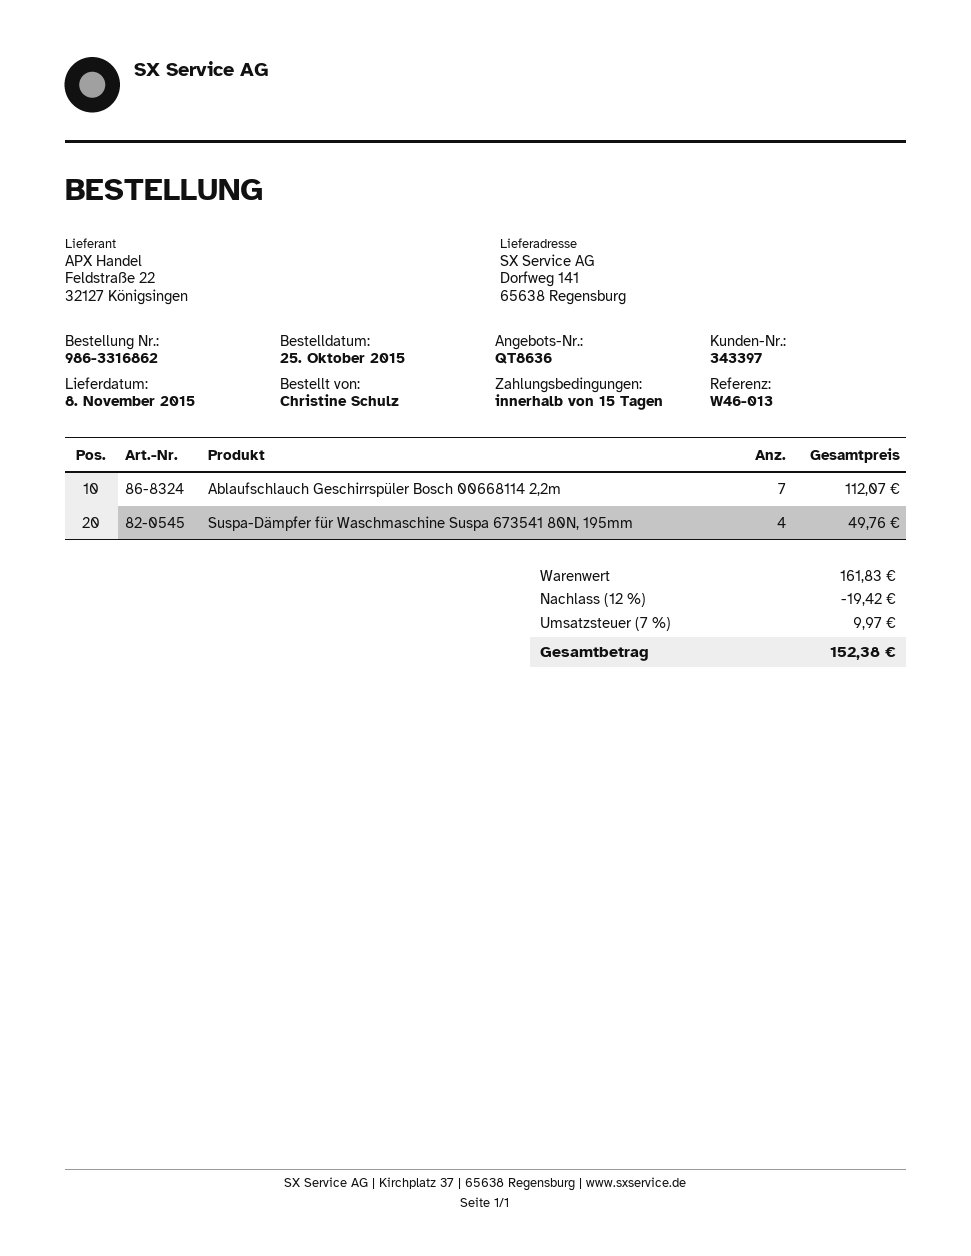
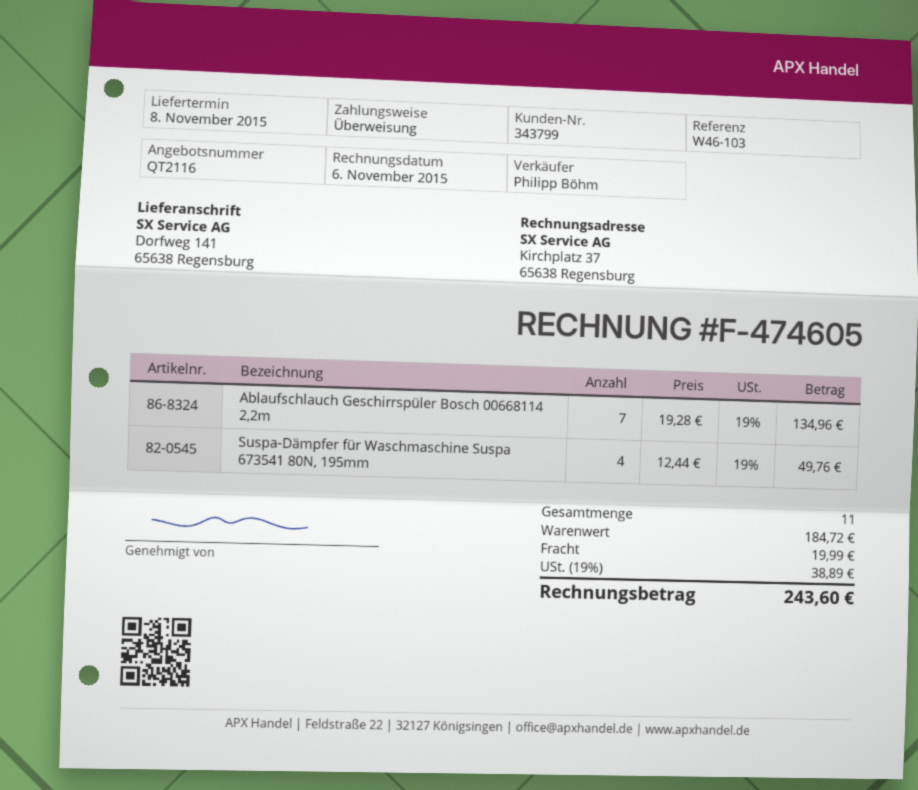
quote number: QT8636 -> QT2116
customer number: 343397 -> 343799
reference: W46-013 -> W46-103
Ablaufschlauch Geschirrspüler Bosch 00668114 2,2m: 7 for 112.07 -> 7 for 134.96
subtotal: 161.83 -> 184.72
discount: 12% = 19.42 -> none
shipping: none -> 19.99
tax: 7% = 9.97 -> 19% = 38.89
total: 152.38 -> 243.60

